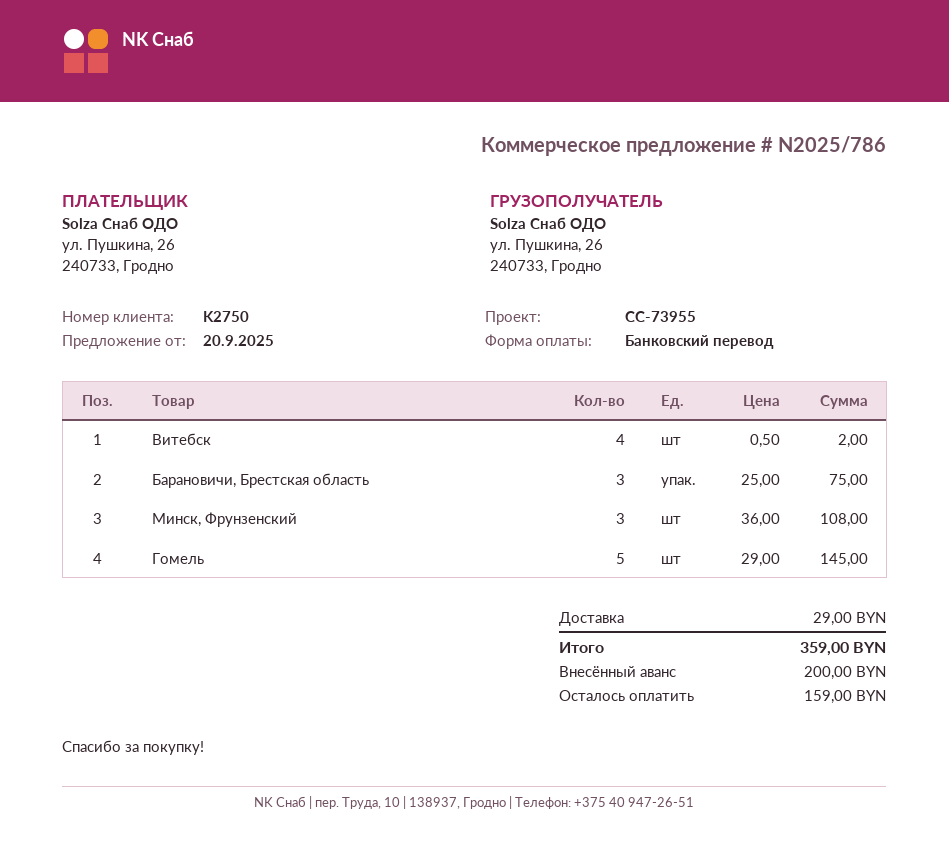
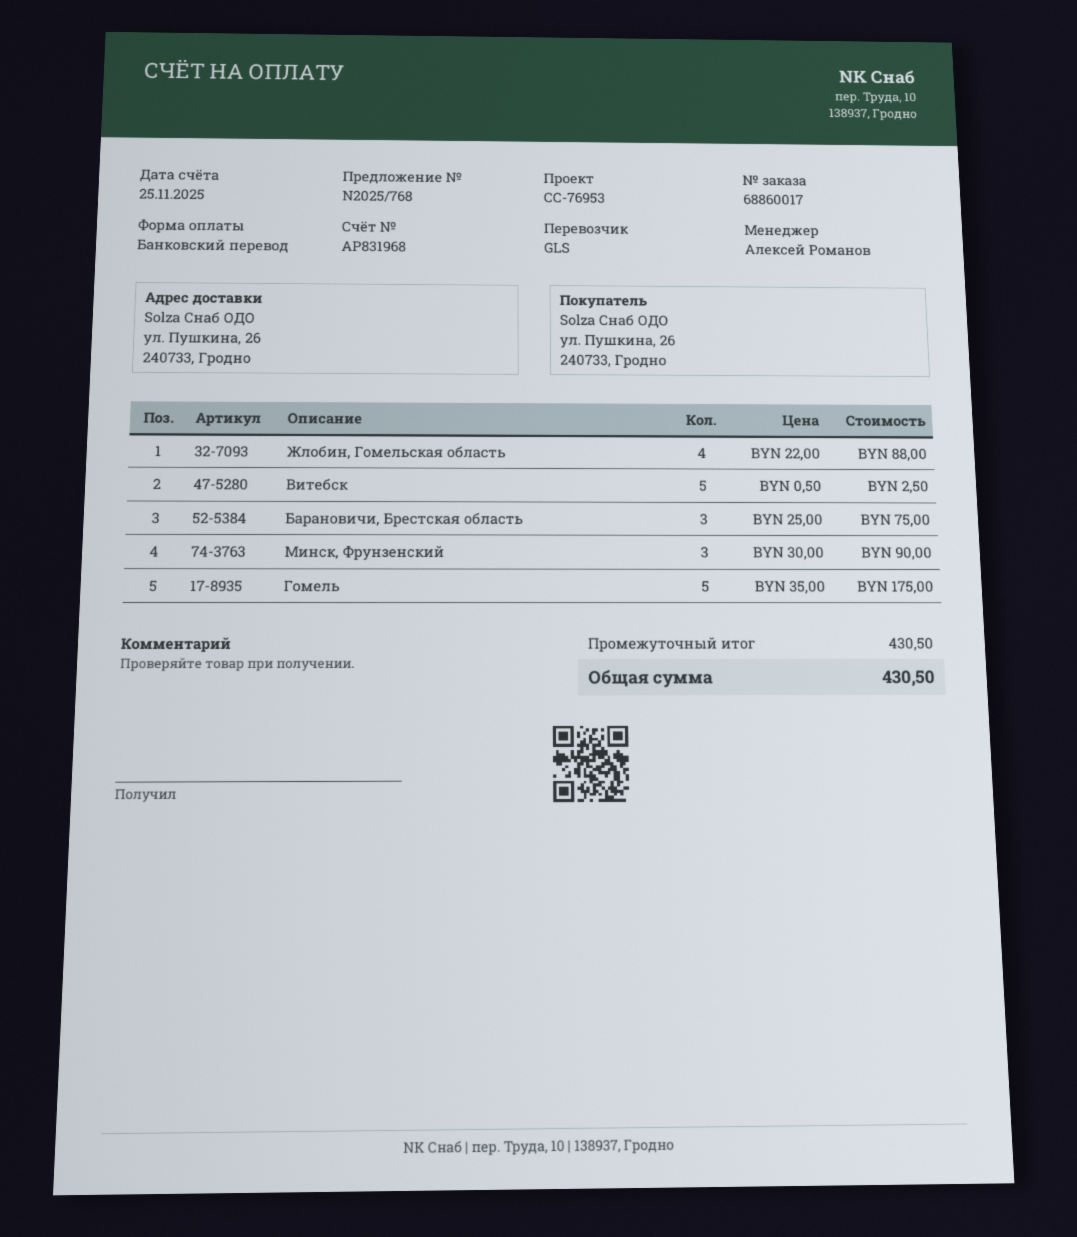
quote number: N2025/786 -> N2025/768
reference: CC-73955 -> CC-76953
Витебск: 4 x 0.50 = 2.00 -> 5 x 0.50 = 2.50
Минск, Фрунзенский: 3 x 36.00 = 108.00 -> 3 x 30.00 = 90.00
Гомель: 5 x 29.00 = 145.00 -> 5 x 35.00 = 175.00
Жлобин, Гомельская область: none -> 4 x 22.00 = 88.00
shipping: 29.00 -> none
total: 359.00 -> 430.50

